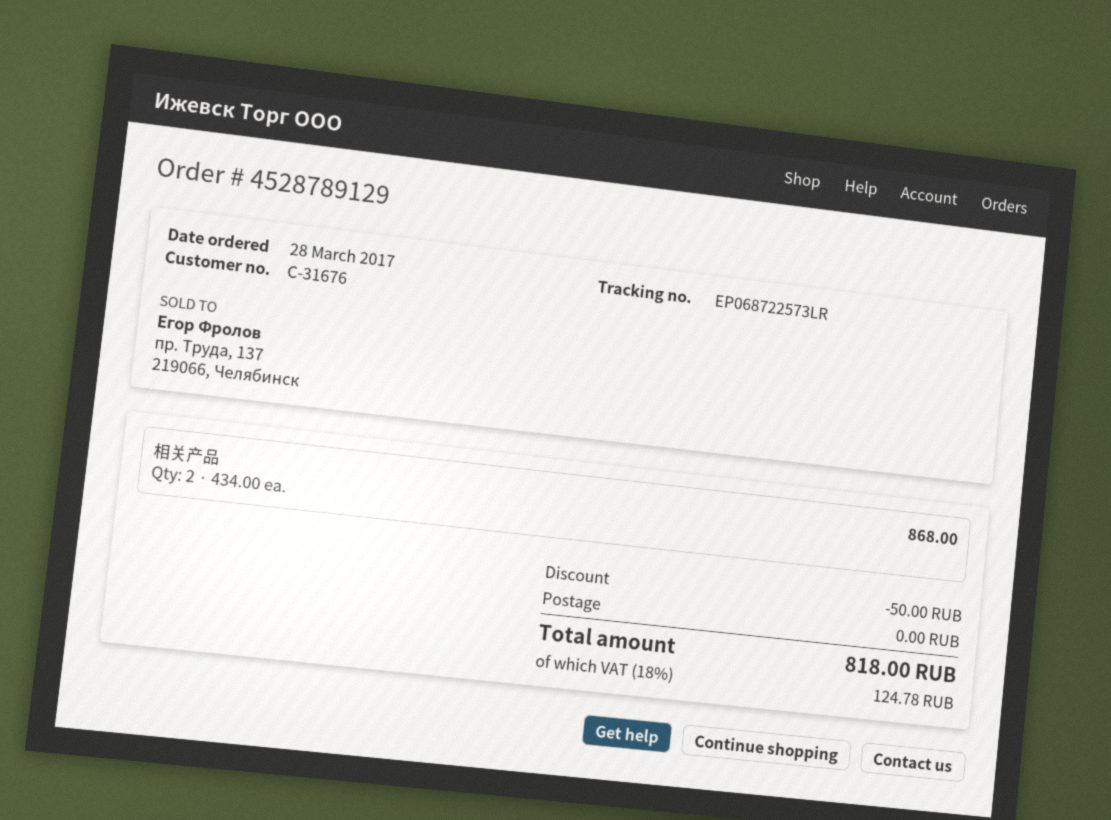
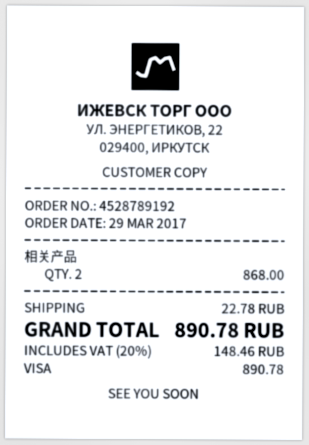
order number: 4528789129 -> 4528789192
order date: 2017-03-28 -> 2017-03-29
discount: 50.00 -> none
shipping: 0.00 -> 22.78
tax: 18% = 124.78 -> 20% = 148.46
total: 818.00 -> 890.78

